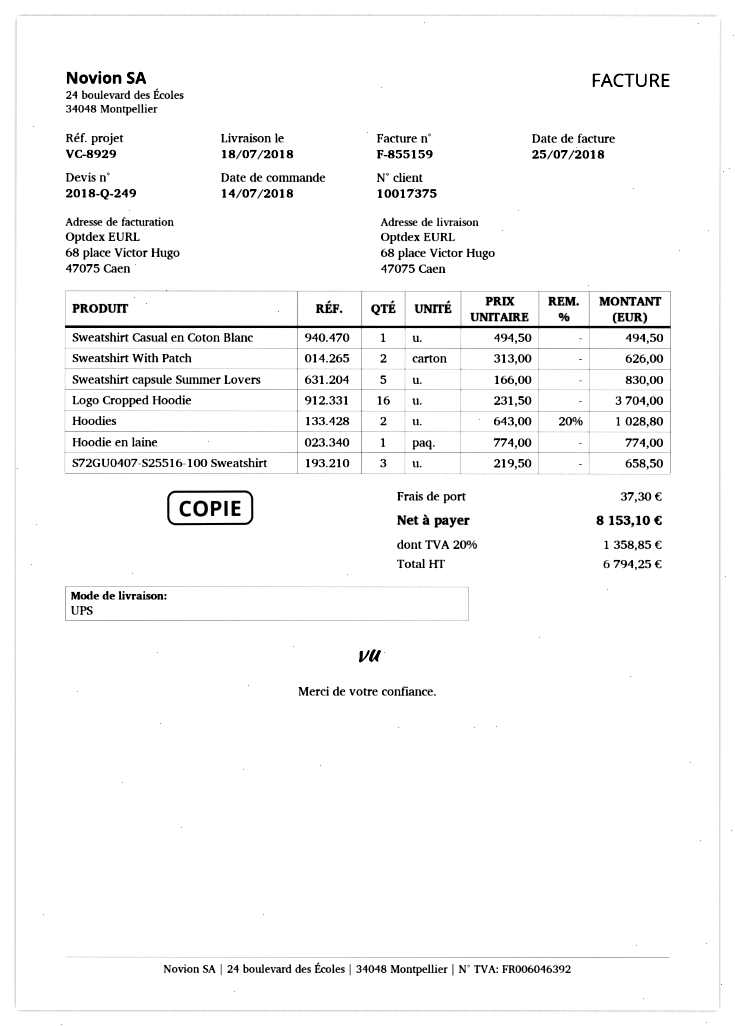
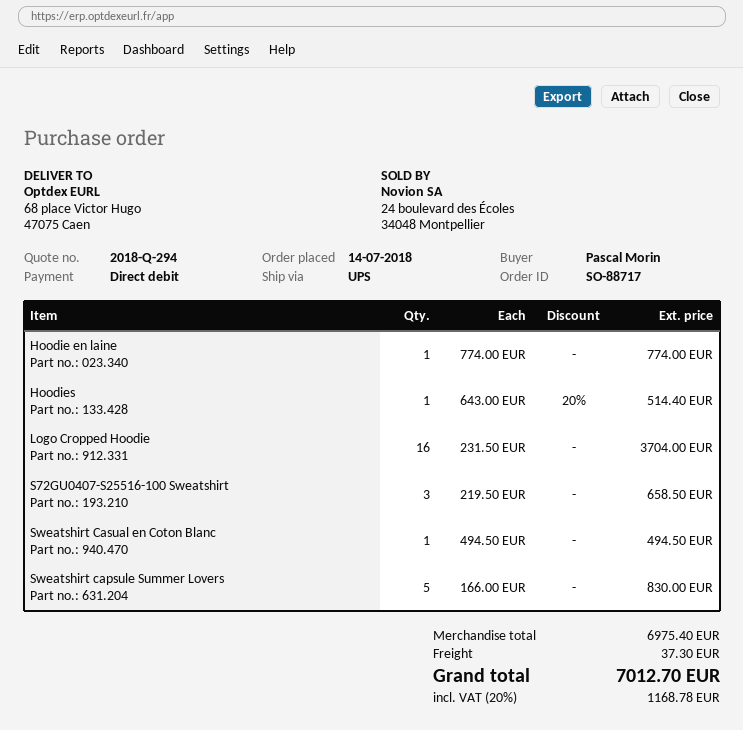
quote number: 2018-Q-249 -> 2018-Q-294
Sweatshirt With Patch: 2 x 313.00 = 626.00 -> none
Hoodies: 2 x 643.00 - 20% = 1028.80 -> 1 x 643.00 - 20% = 514.40
tax: 20% = 1358.85 -> 20% = 1168.78
total: 8153.10 -> 7012.70

